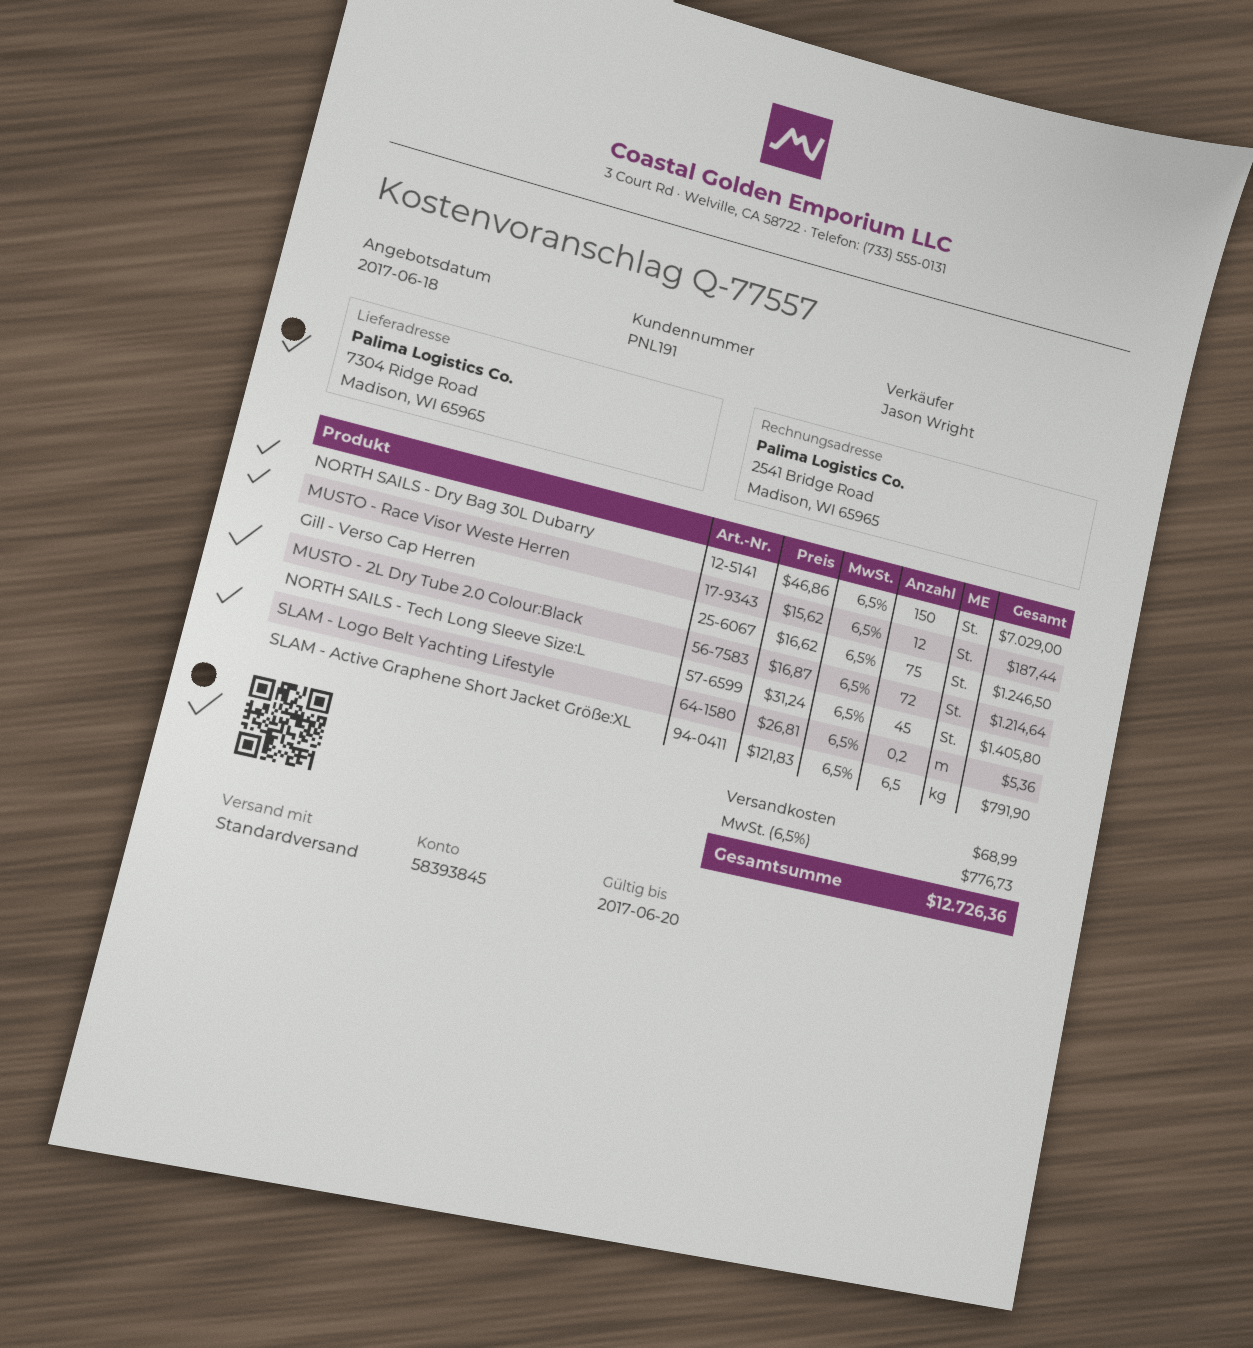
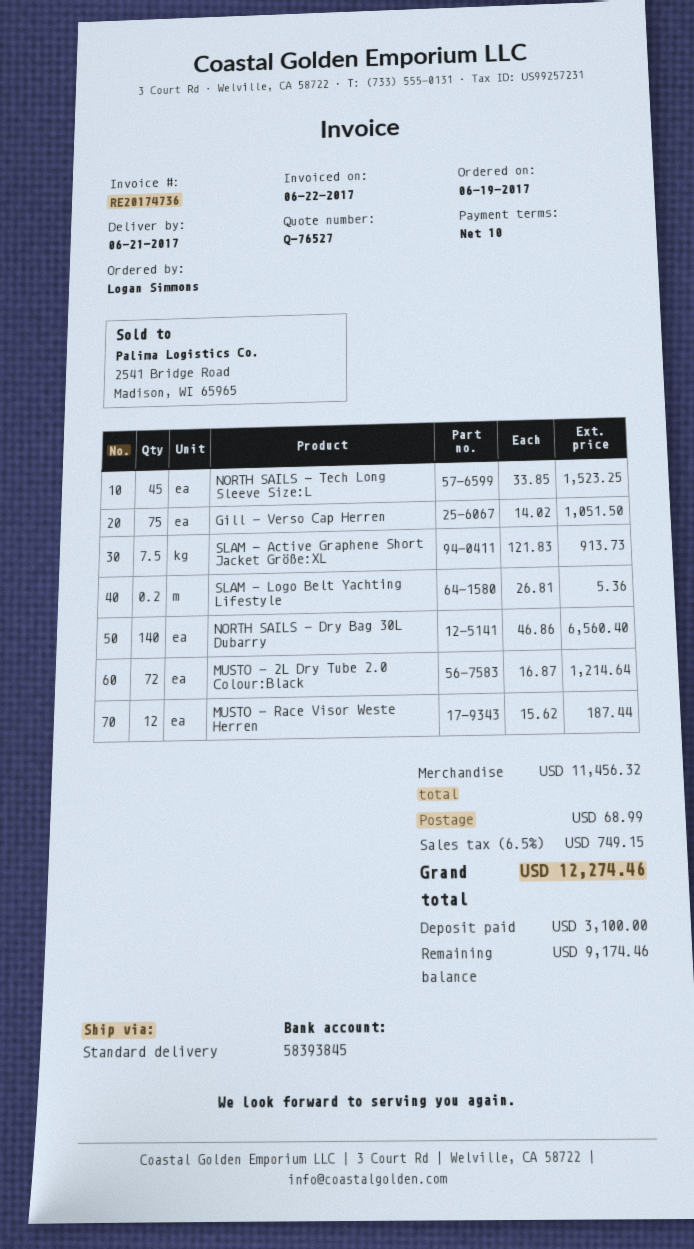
quote number: Q-77557 -> Q-76527
NORTH SAILS - Dry Bag 30L Dubarry: 150 x 46.86 = 7029.00 -> 140 x 46.86 = 6560.40
Gill - Verso Cap Herren: 75 x 16.62 = 1246.50 -> 75 x 14.02 = 1051.50
NORTH SAILS - Tech Long Sleeve Size:L: 45 x 31.24 = 1405.80 -> 45 x 33.85 = 1523.25
SLAM - Active Graphene Short Jacket Größe:XL: 6.5 x 121.83 = 791.90 -> 7.5 x 121.83 = 913.73
tax: 6.5% = 776.73 -> 6.5% = 749.15
total: 12726.36 -> 12274.46

